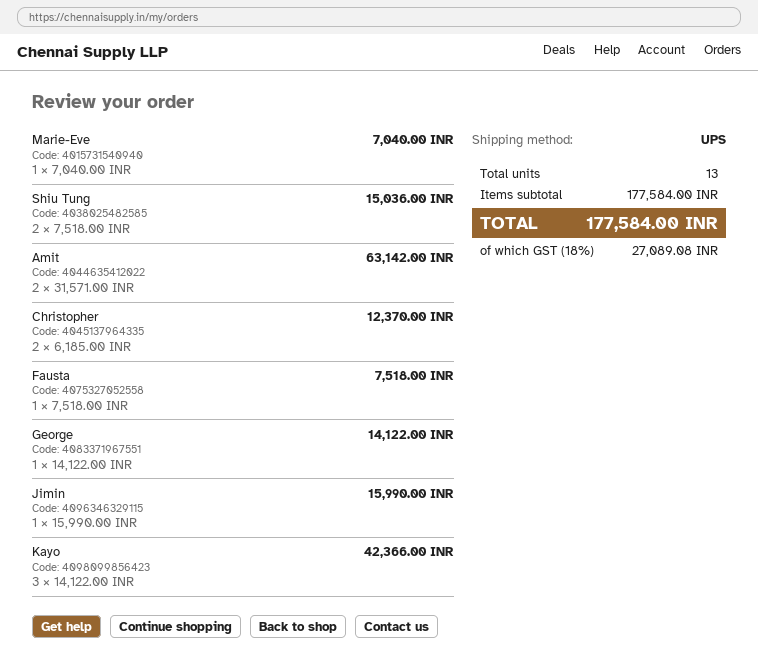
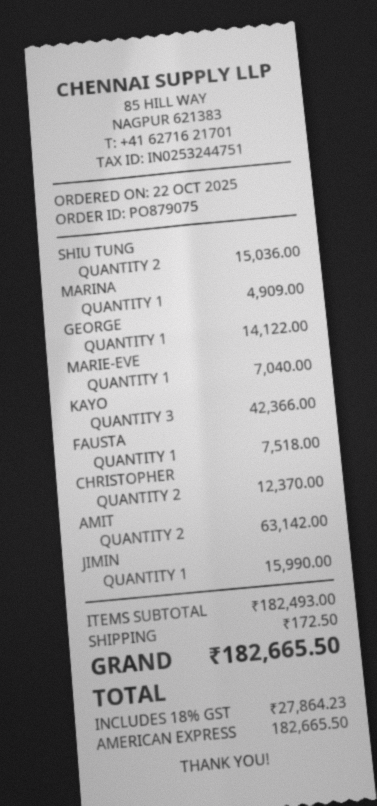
MARINA: none -> 1 for 4909.00
subtotal: 177584.00 -> 182493.00
shipping: none -> 172.50
tax: 18% = 27089.08 -> 18% = 27864.23
total: 177584.00 -> 182665.50

